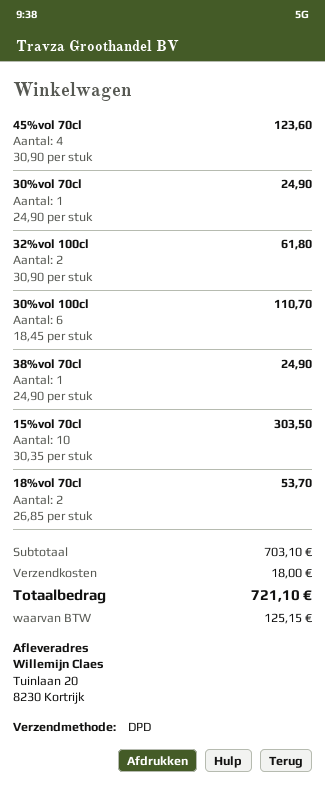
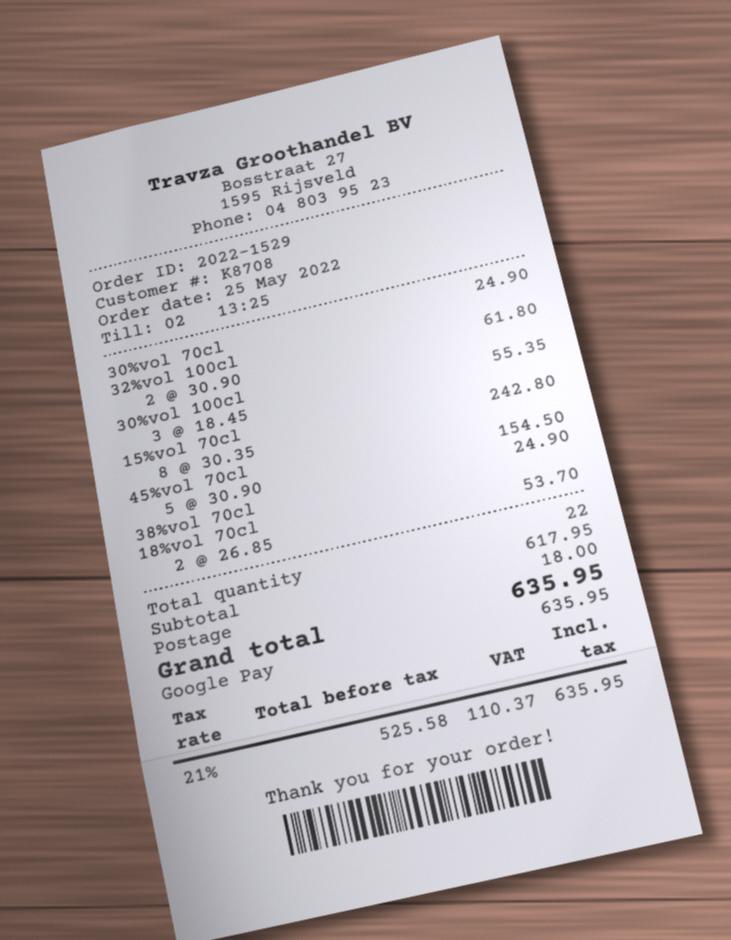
45%vol 70cl: 4 x 30.90 = 123.60 -> 5 x 30.90 = 154.50
30%vol 100cl: 6 x 18.45 = 110.70 -> 3 x 18.45 = 55.35
15%vol 70cl: 10 x 30.35 = 303.50 -> 8 x 30.35 = 242.80
subtotal: 703.10 -> 617.95
tax: 125.15 -> 110.37
total: 721.10 -> 635.95

